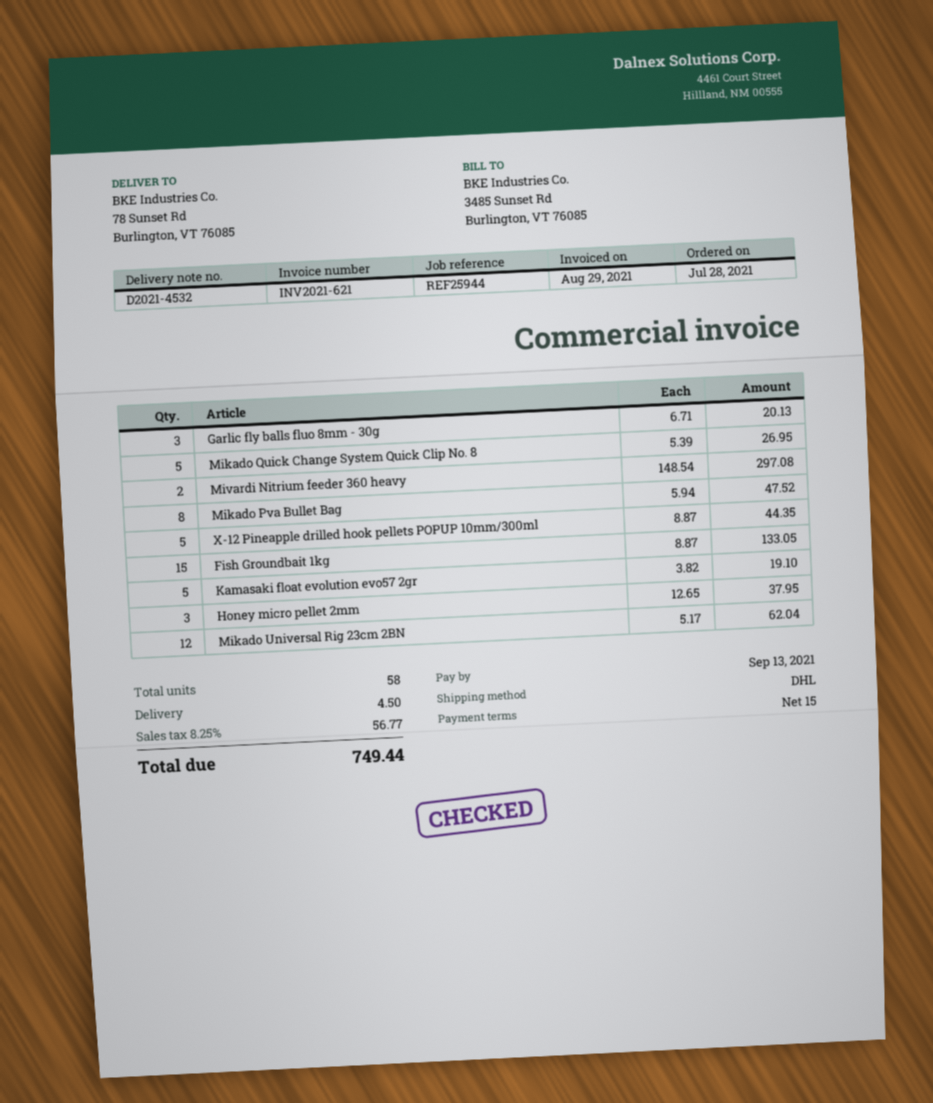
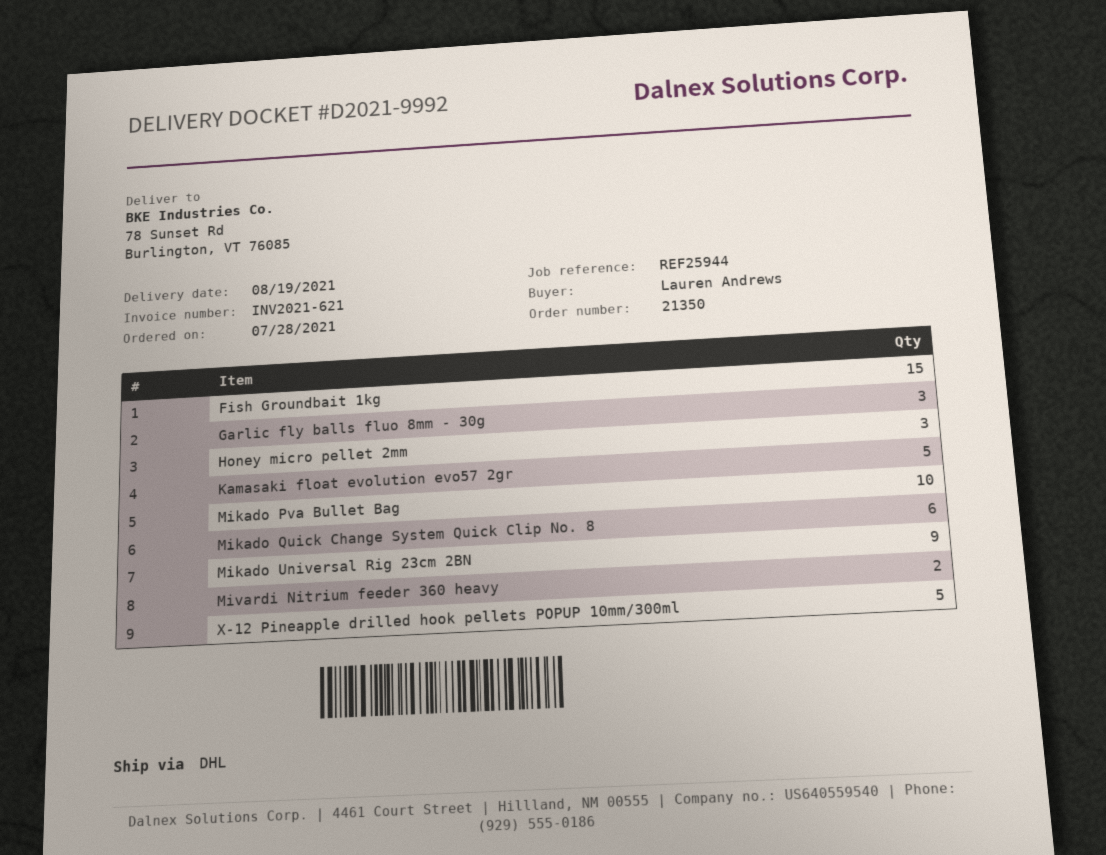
delivery note number: D2021-4532 -> D2021-9992
Mikado Quick Change System Quick Clip No. 8: 5 -> 6
Mikado Pva Bullet Bag: 8 -> 10
Mikado Universal Rig 23cm 2BN: 12 -> 9

